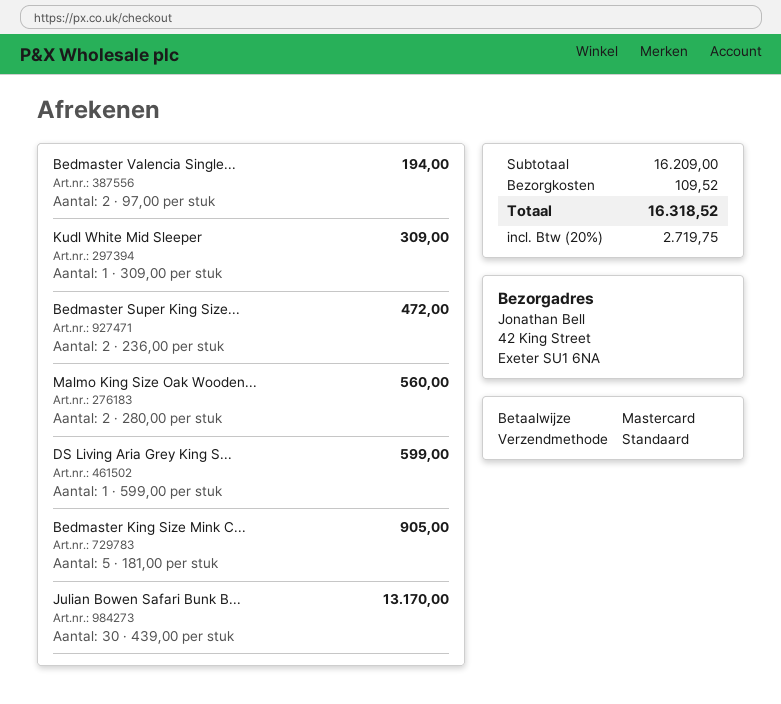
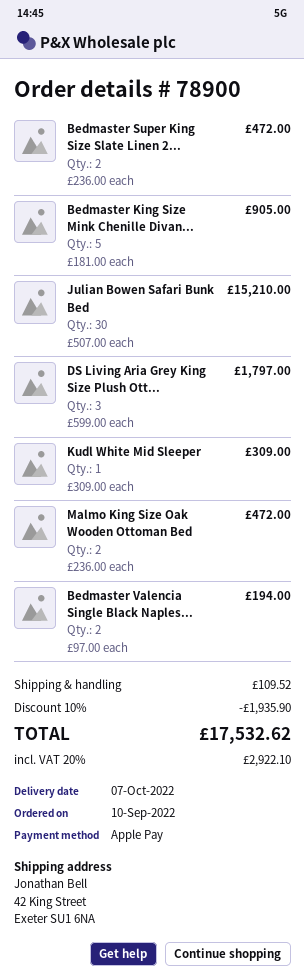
payment method: Mastercard -> Apple Pay
Malmo King Size Oak Wooden...: 2 x 280.00 = 560.00 -> 2 x 236.00 = 472.00
DS Living Aria Grey King S...: 1 x 599.00 = 599.00 -> 3 x 599.00 = 1797.00
Julian Bowen Safari Bunk B...: 30 x 439.00 = 13170.00 -> 30 x 507.00 = 15210.00
discount: none -> 10% = 1935.90
tax: 20% = 2719.75 -> 20% = 2922.10
total: 16318.52 -> 17532.62

